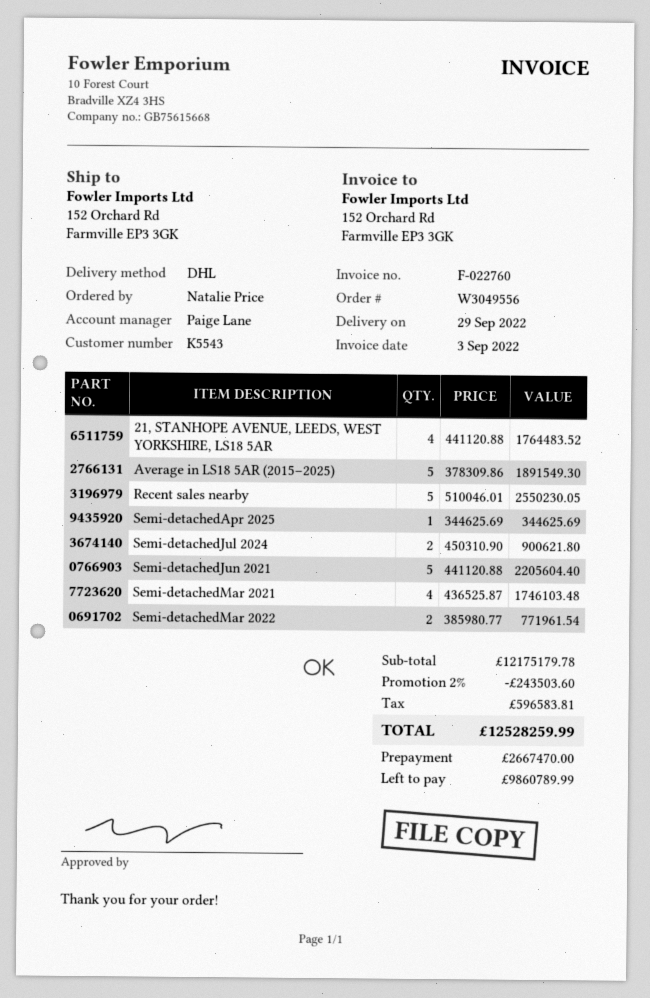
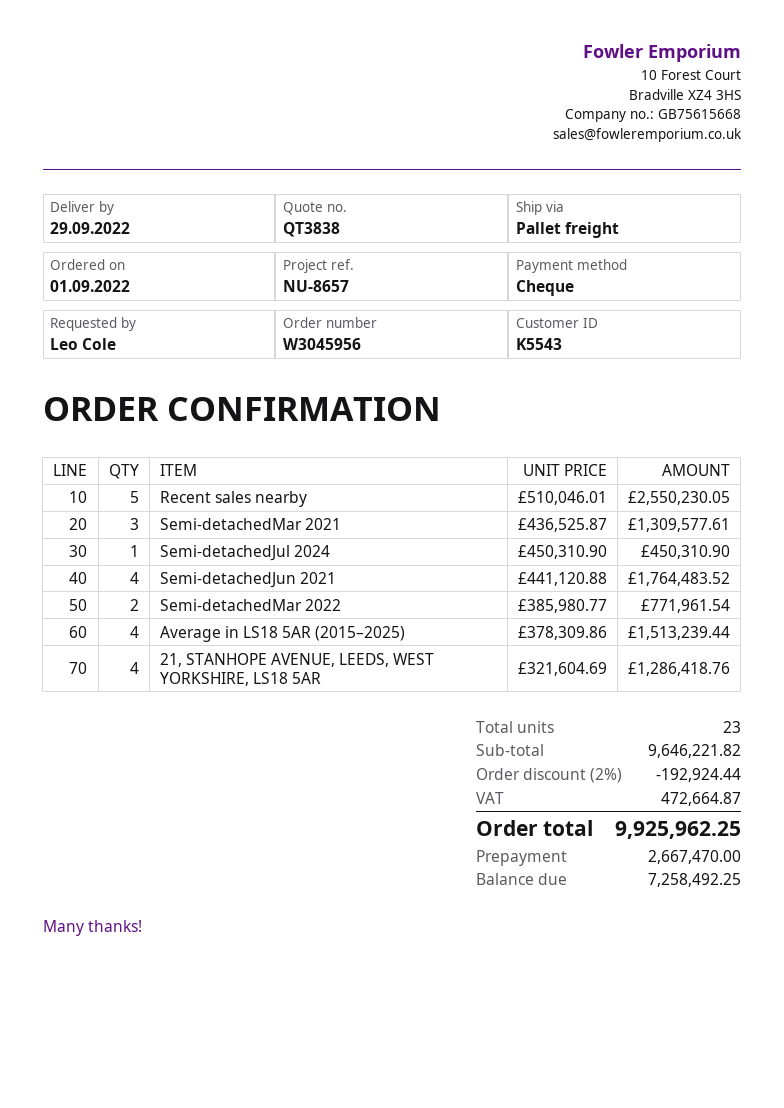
order number: W3049556 -> W3045956
ordered by: Natalie Price -> Leo Cole
shipping method: DHL -> pallet freight
21, STANHOPE AVENUE, LEEDS, WEST YORKSHIRE, LS18 5AR: 4 x 441120.88 = 1764483.52 -> 4 x 321604.69 = 1286418.76
Average in LS18 5AR (2015–2025): 5 x 378309.86 = 1891549.30 -> 4 x 378309.86 = 1513239.44
Semi-detachedApr 2025: 1 x 344625.69 = 344625.69 -> none
Semi-detachedJul 2024: 2 x 450310.90 = 900621.80 -> 1 x 450310.90 = 450310.90
Semi-detachedJun 2021: 5 x 441120.88 = 2205604.40 -> 4 x 441120.88 = 1764483.52
Semi-detachedMar 2021: 4 x 436525.87 = 1746103.48 -> 3 x 436525.87 = 1309577.61
subtotal: 12175179.78 -> 9646221.82
discount: 2% = 243503.60 -> 2% = 192924.44
tax: 596583.81 -> 472664.87
total: 12528259.99 -> 9925962.25
balance: 9860789.99 -> 7258492.25

